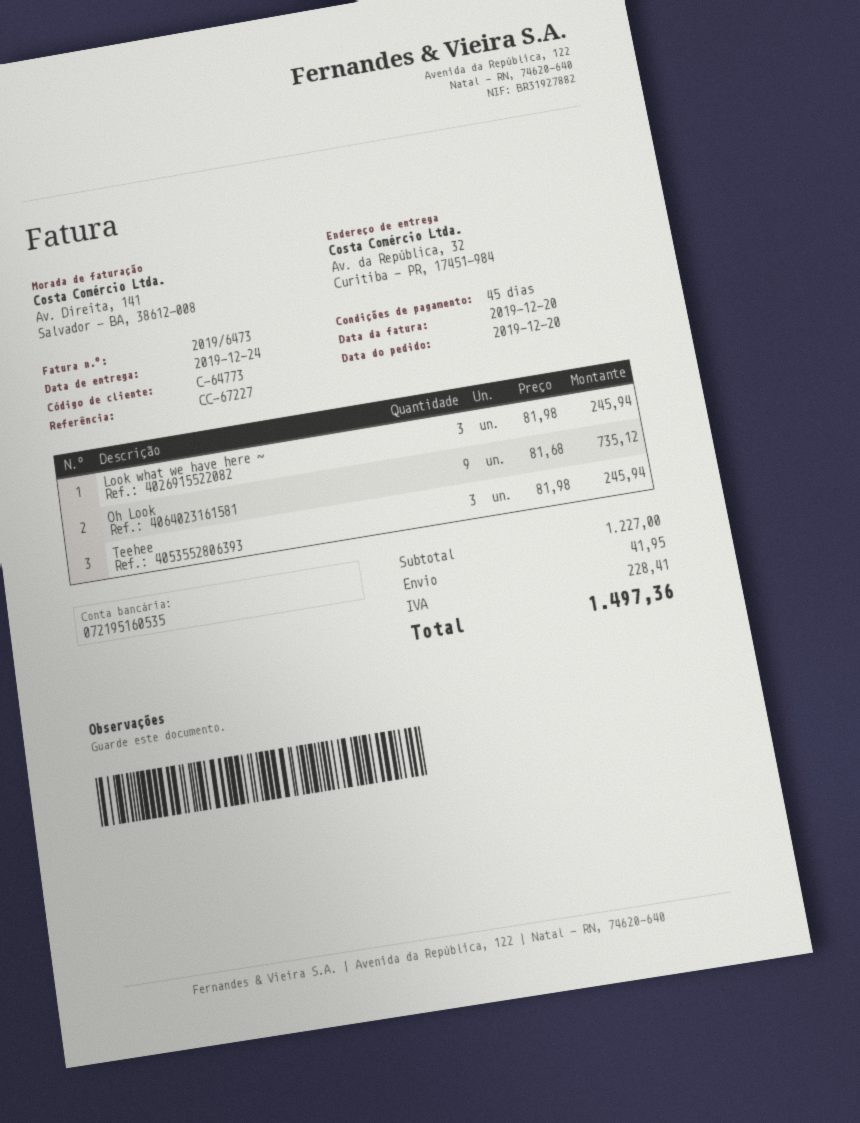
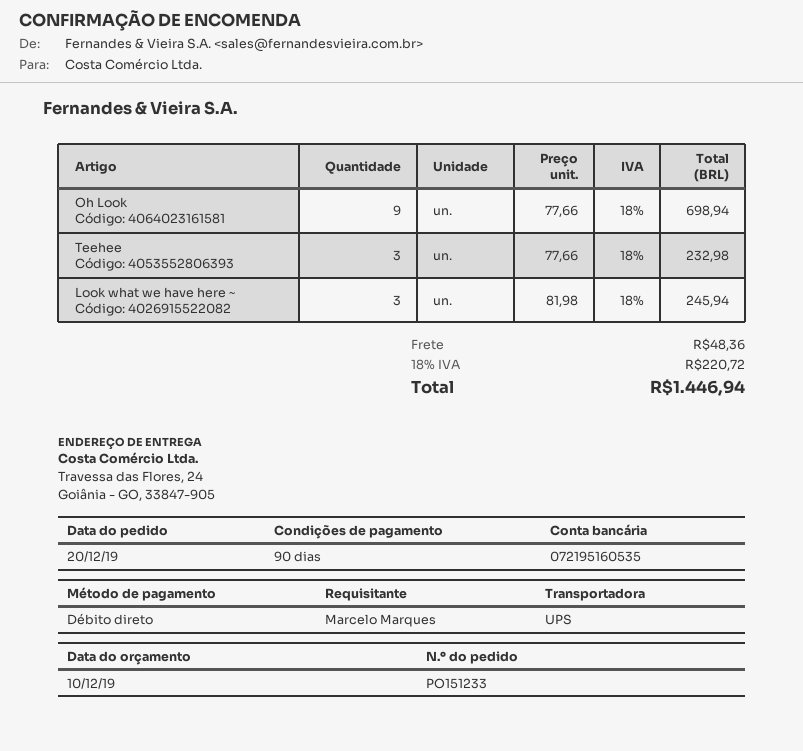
payment terms: 45 days -> 90 days
ship to: Av. da República, 32, Curitiba - PR, 17451-984 -> Travessa das Flores, 24, Goiânia - GO, 33847-905
Oh Look: 9 x 81.68 = 735.12 -> 9 x 77.66 = 698.94
Teehee: 3 x 81.98 = 245.94 -> 3 x 77.66 = 232.98
shipping: 41.95 -> 48.36
tax: 228.41 -> 220.72
total: 1497.36 -> 1446.94

